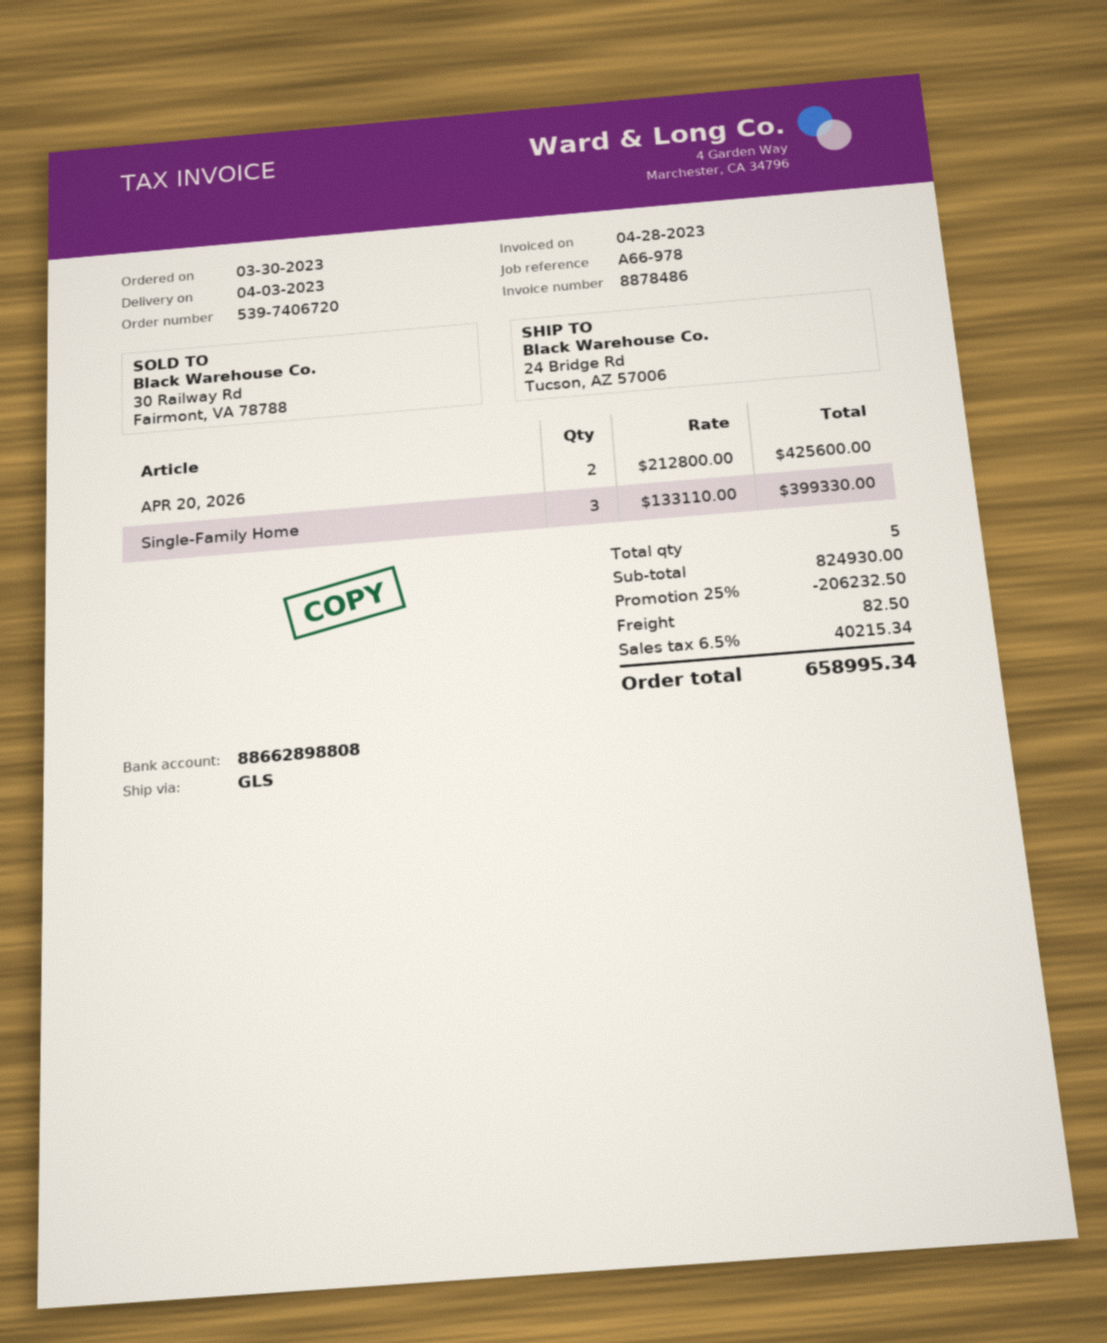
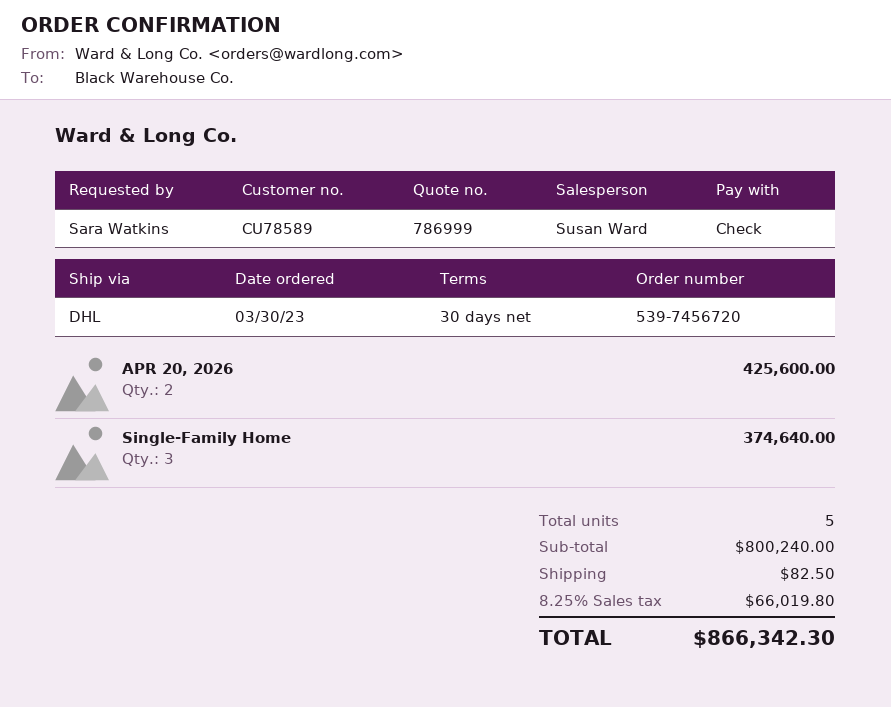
order number: 539-7406720 -> 539-7456720
shipping method: GLS -> DHL
Single-Family Home: 3 for 399330.00 -> 3 for 374640.00
subtotal: 824930.00 -> 800240.00
discount: 25% = 206232.50 -> none
tax: 6.5% = 40215.34 -> 8.25% = 66019.80
total: 658995.34 -> 866342.30

